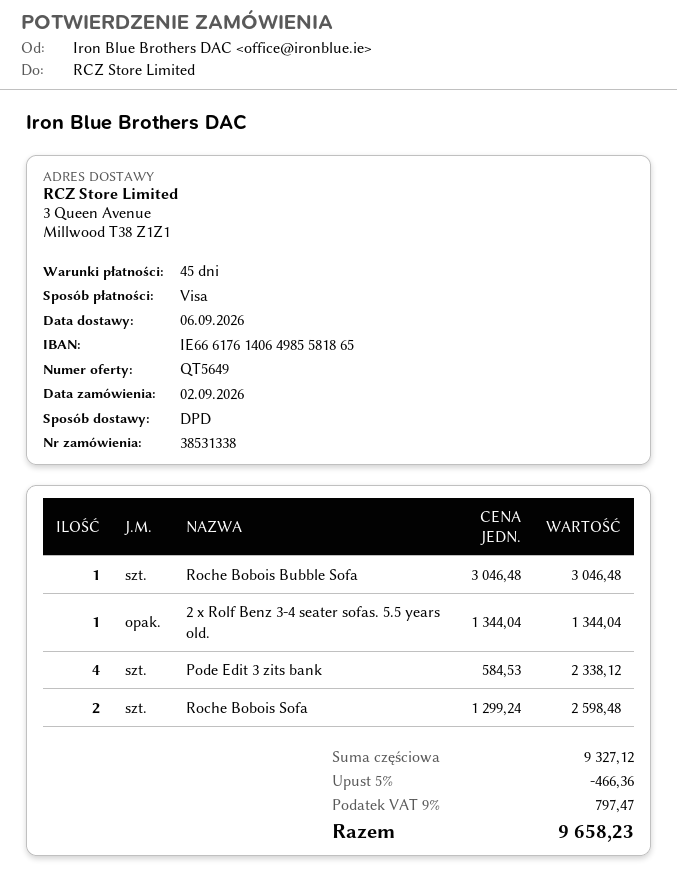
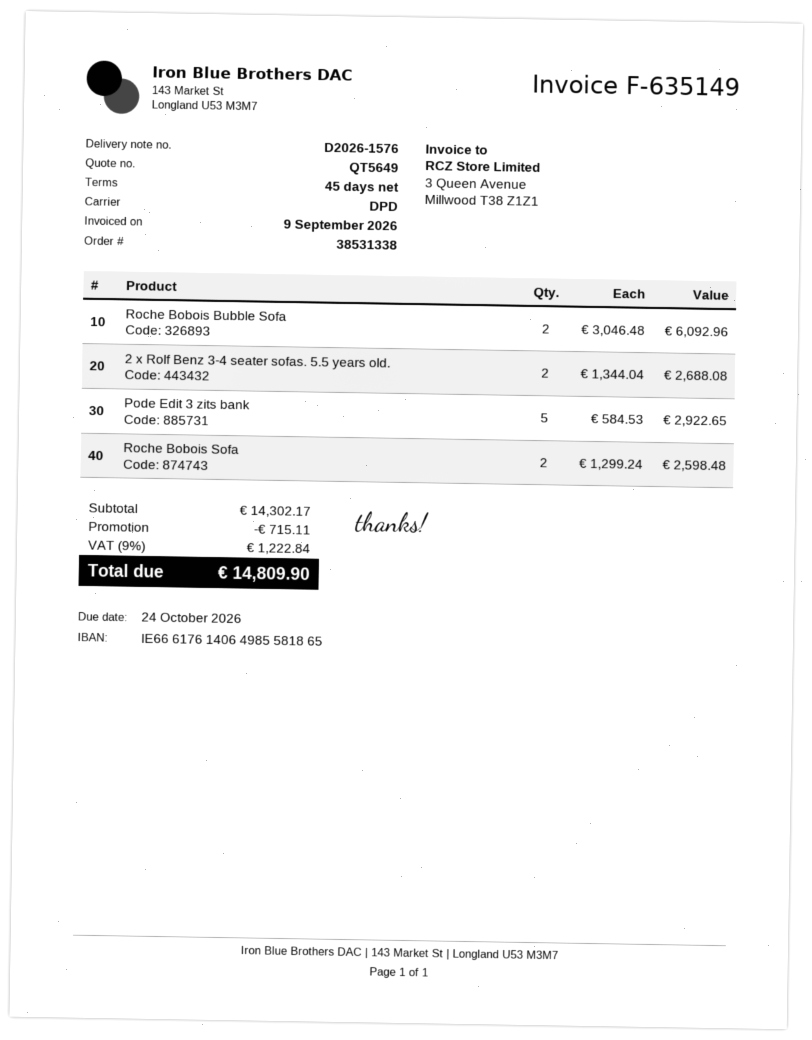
Roche Bobois Bubble Sofa: 1 x 3046.48 = 3046.48 -> 2 x 3046.48 = 6092.96
2 x Rolf Benz 3-4 seater sofas. 5.5 years old.: 1 x 1344.04 = 1344.04 -> 2 x 1344.04 = 2688.08
Pode Edit 3 zits bank: 4 x 584.53 = 2338.12 -> 5 x 584.53 = 2922.65
subtotal: 9327.12 -> 14302.17
discount: 466.36 -> 715.11
tax: 9% = 797.47 -> 9% = 1222.84
total: 9658.23 -> 14809.90

